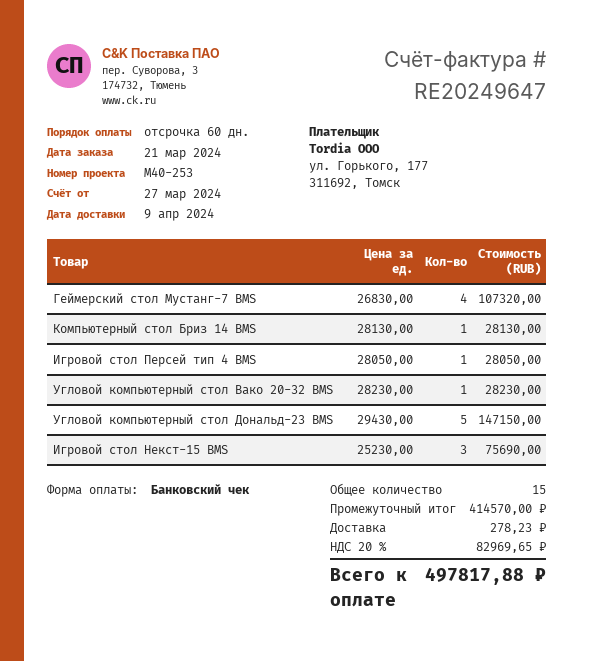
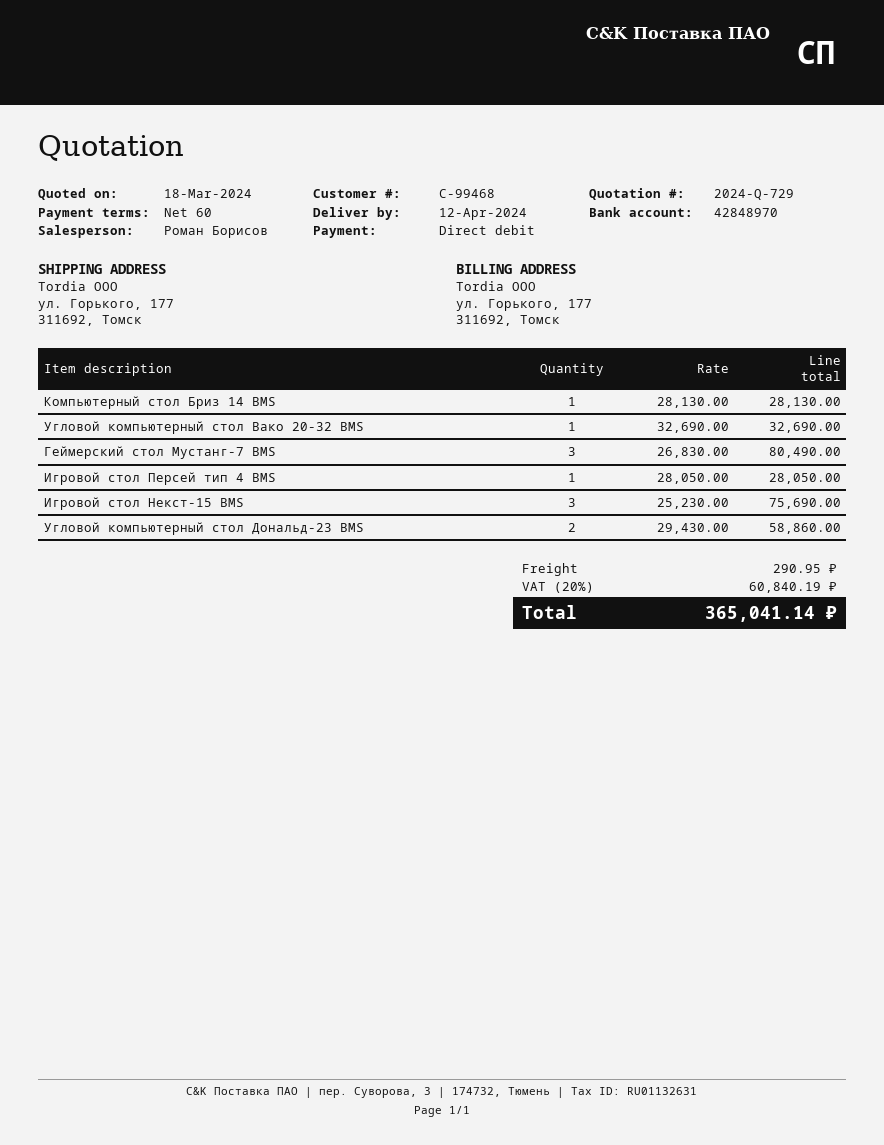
delivery date: 2024-04-09 -> 2024-04-12
payment method: cheque -> direct debit
Геймерский стол Мустанг-7 BMS: 4 x 26830.00 = 107320.00 -> 3 x 26830.00 = 80490.00
Угловой компьютерный стол Вако 20-32 BMS: 1 x 28230.00 = 28230.00 -> 1 x 32690.00 = 32690.00
Угловой компьютерный стол Дональд-23 BMS: 5 x 29430.00 = 147150.00 -> 2 x 29430.00 = 58860.00
shipping: 278.23 -> 290.95
tax: 20% = 82969.65 -> 20% = 60840.19
total: 497817.88 -> 365041.14

